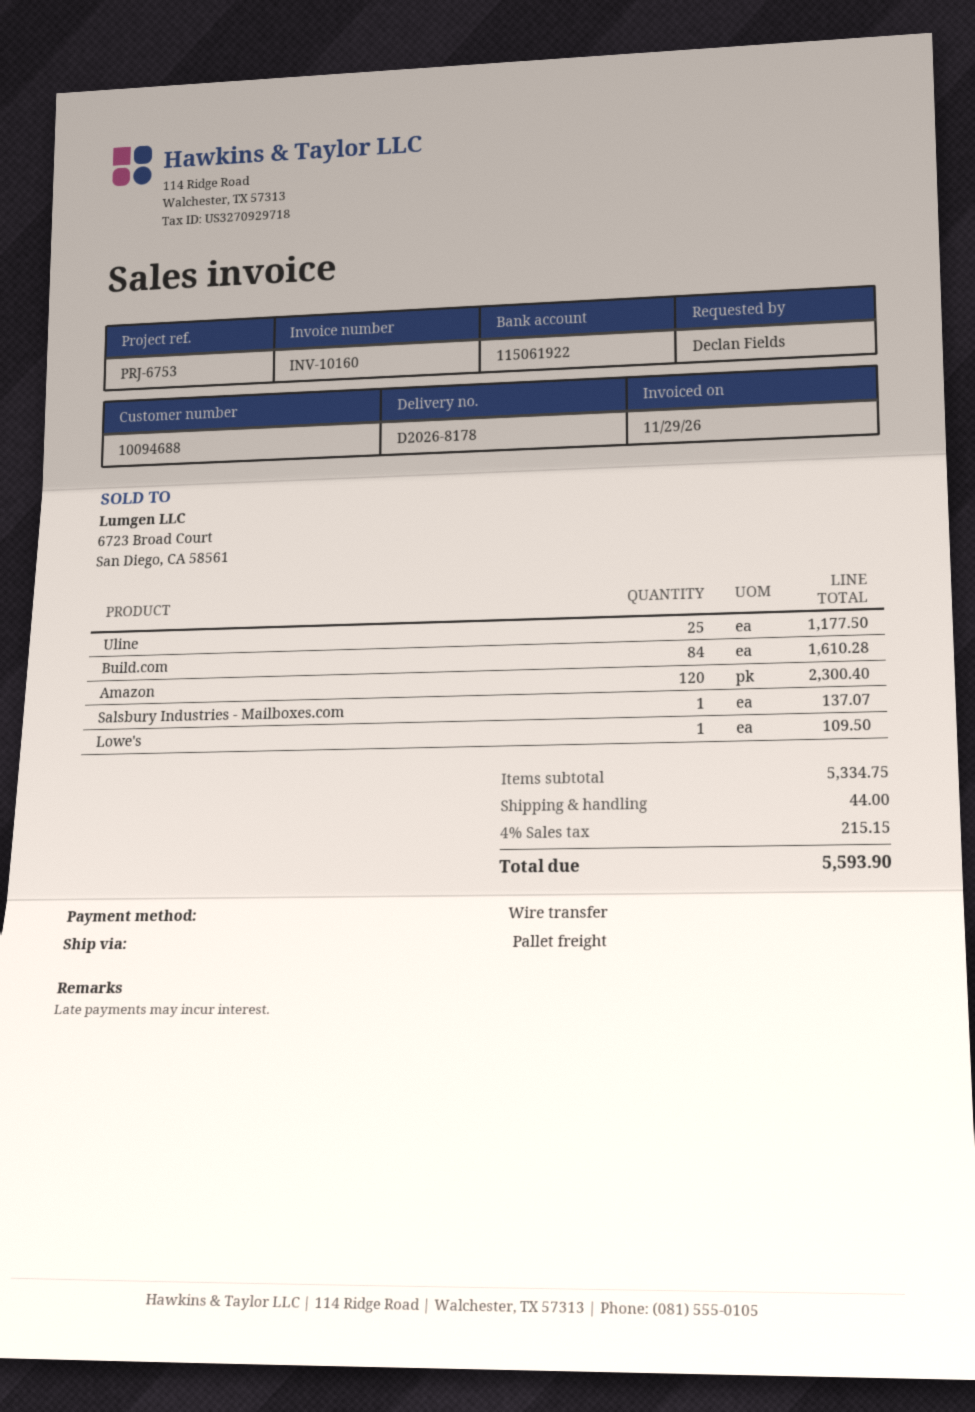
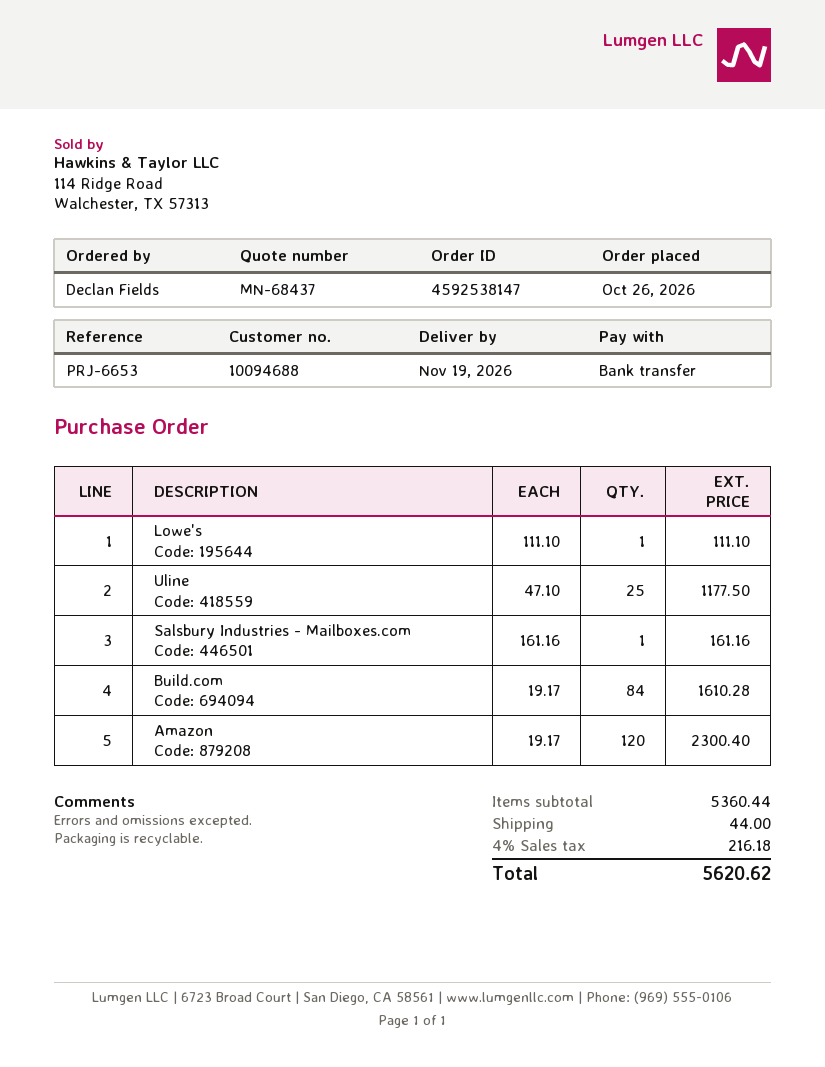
reference: PRJ-6753 -> PRJ-6653
Salsbury Industries - Mailboxes.com: 1 for 137.07 -> 1 for 161.16
Lowe's: 1 for 109.50 -> 1 for 111.10
subtotal: 5334.75 -> 5360.44
tax: 4% = 215.15 -> 4% = 216.18
total: 5593.90 -> 5620.62

